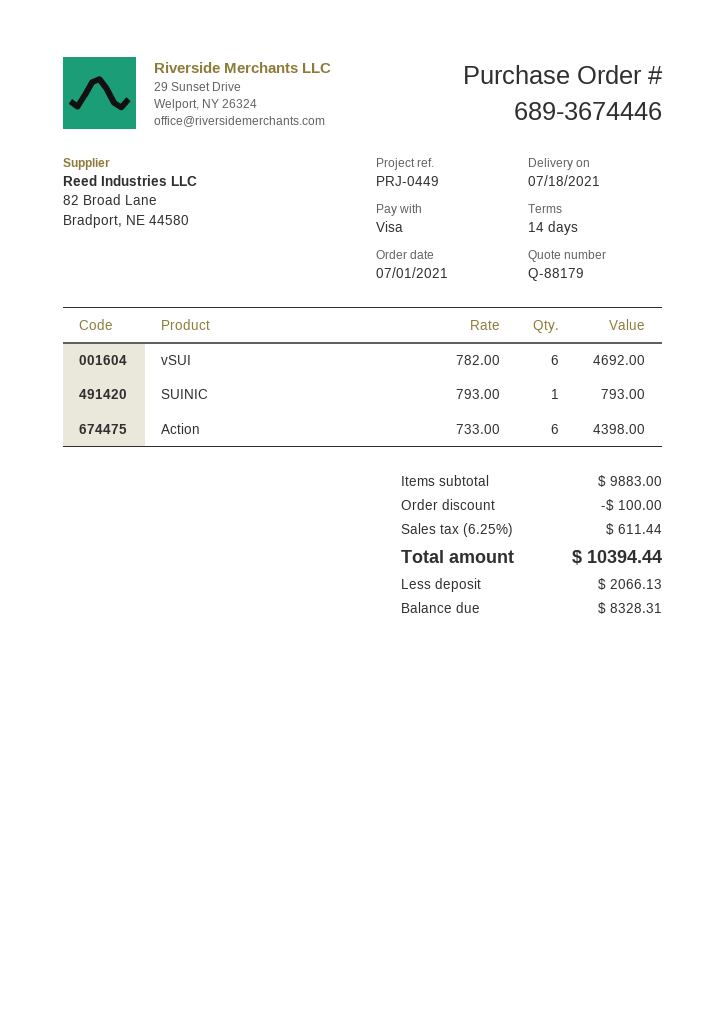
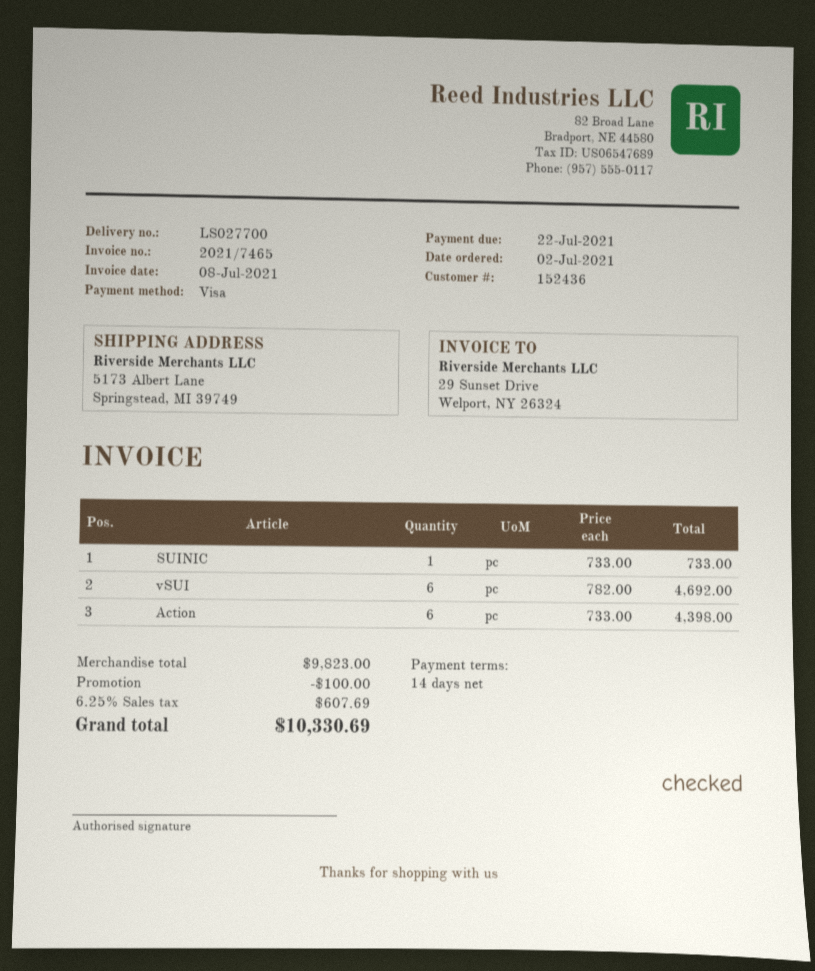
order date: 2021-07-01 -> 2021-07-02
SUINIC: 1 x 793.00 = 793.00 -> 1 x 733.00 = 733.00
subtotal: 9883.00 -> 9823.00
tax: 6.25% = 611.44 -> 6.25% = 607.69
total: 10394.44 -> 10330.69

